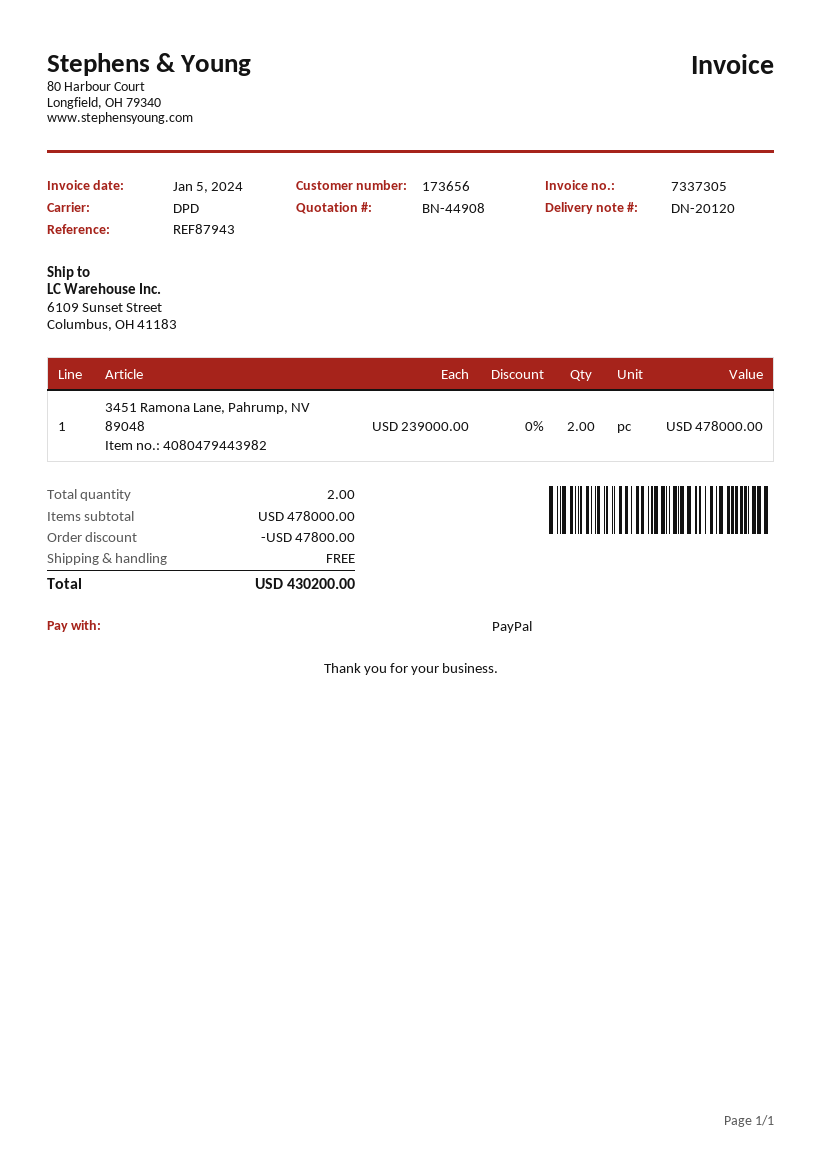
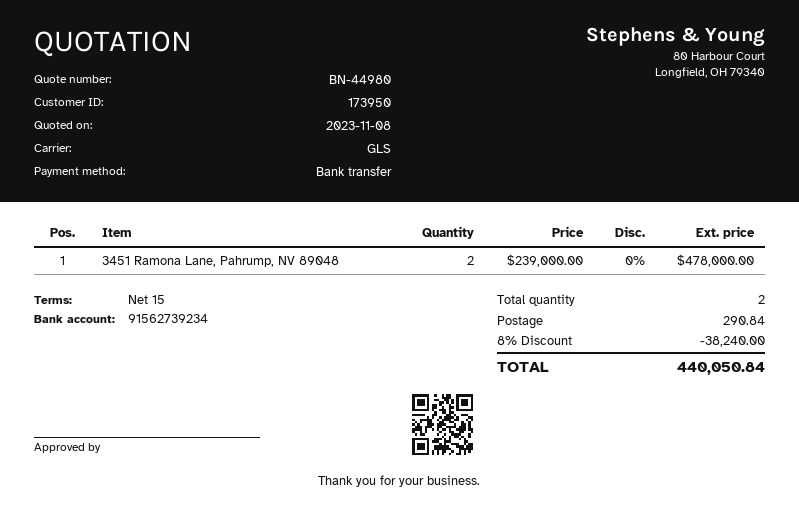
quote number: BN-44908 -> BN-44980
customer number: 173656 -> 173950
payment method: PayPal -> bank transfer
shipping method: DPD -> GLS
discount: 47800.00 -> 38240.00
shipping: 0.00 -> 290.84
total: 430200.00 -> 440050.84

